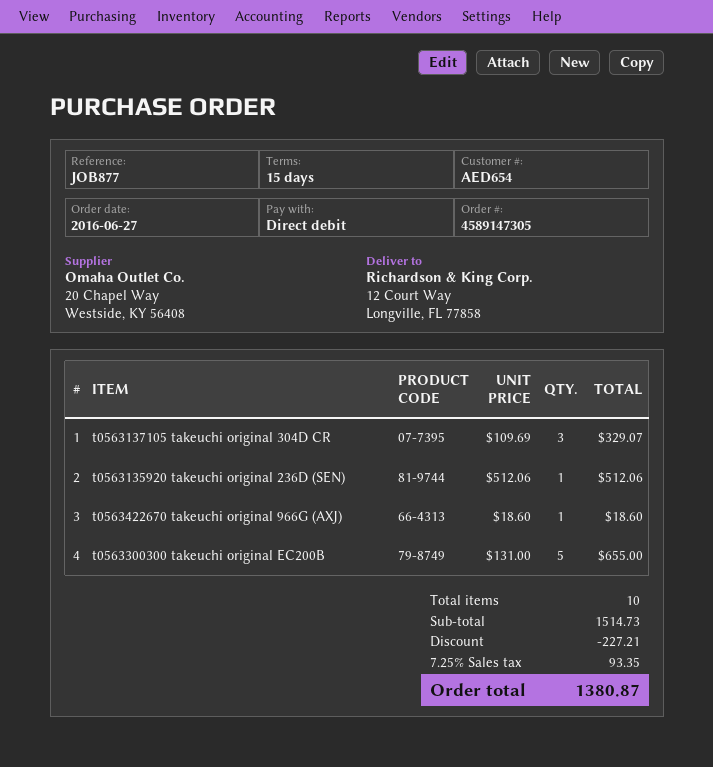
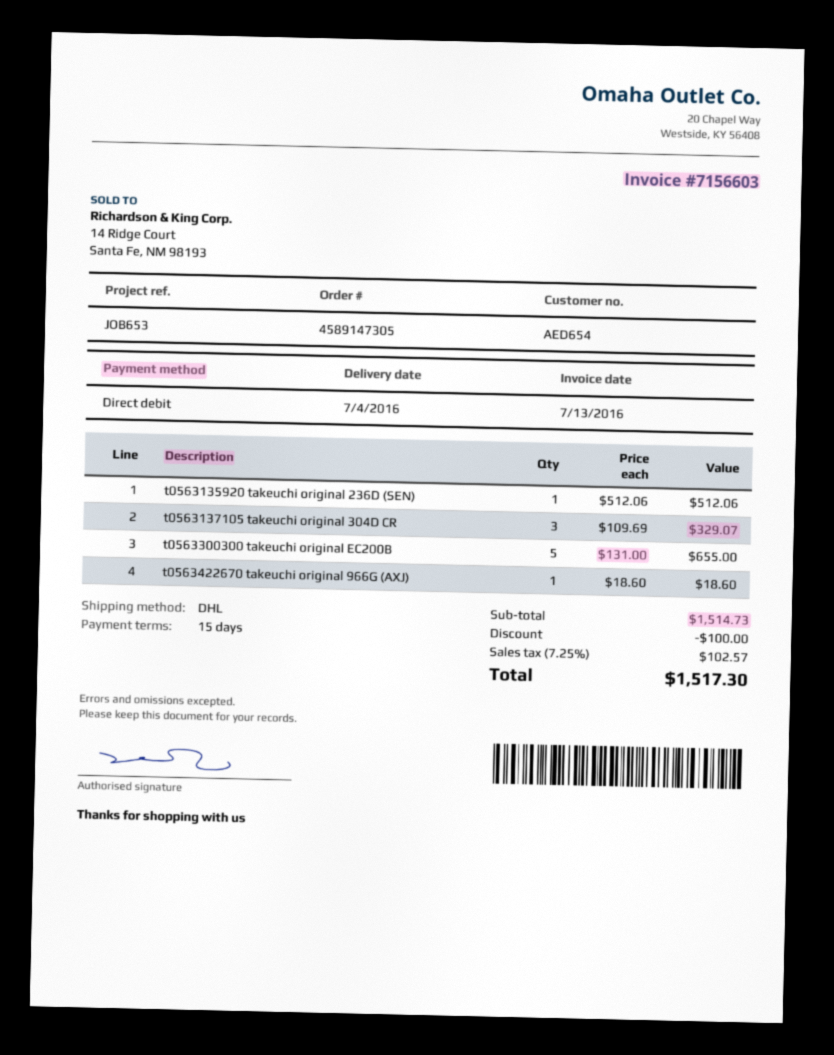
reference: JOB877 -> JOB653
discount: 227.21 -> 100.00
tax: 7.25% = 93.35 -> 7.25% = 102.57
total: 1380.87 -> 1517.30

